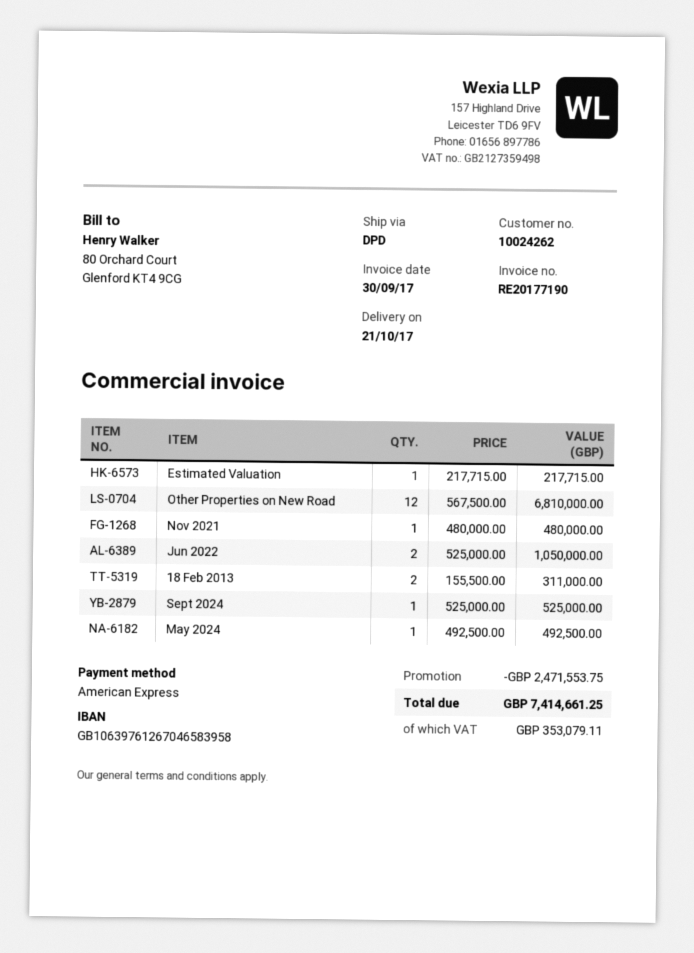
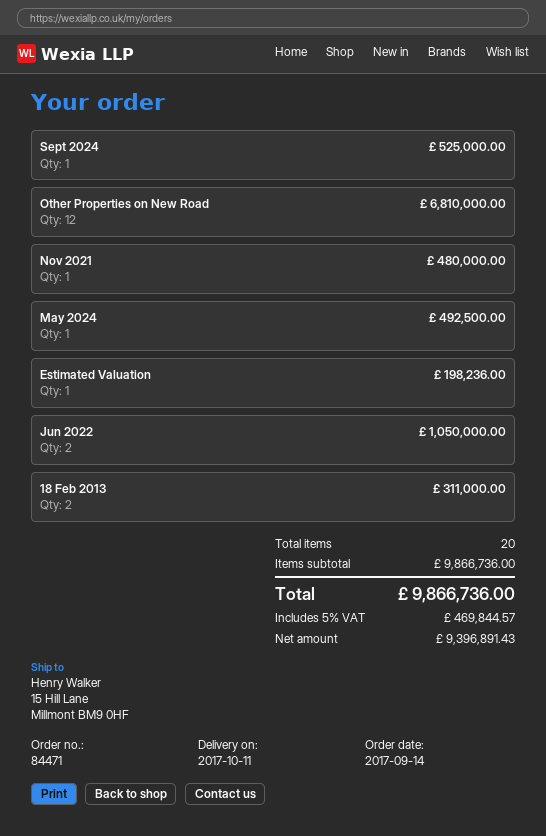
delivery date: 2017-10-21 -> 2017-10-11
Estimated Valuation: 1 for 217715.00 -> 1 for 198236.00
discount: 2471553.75 -> none
tax: 353079.11 -> 469844.57
total: 7414661.25 -> 9866736.00

